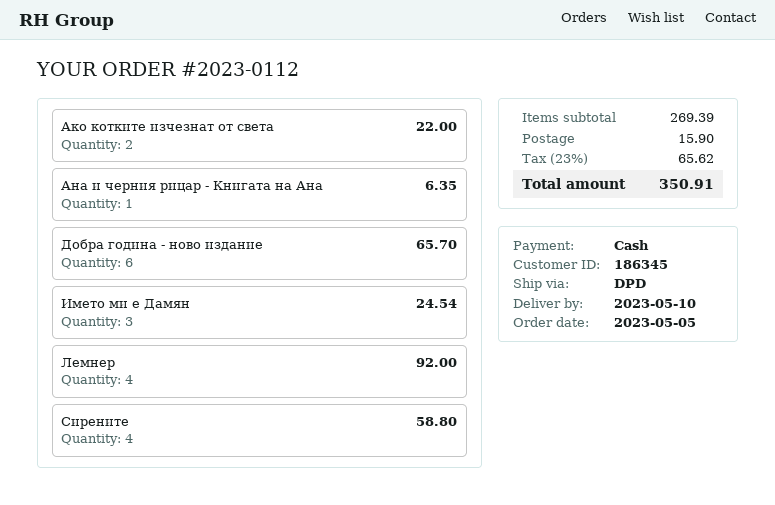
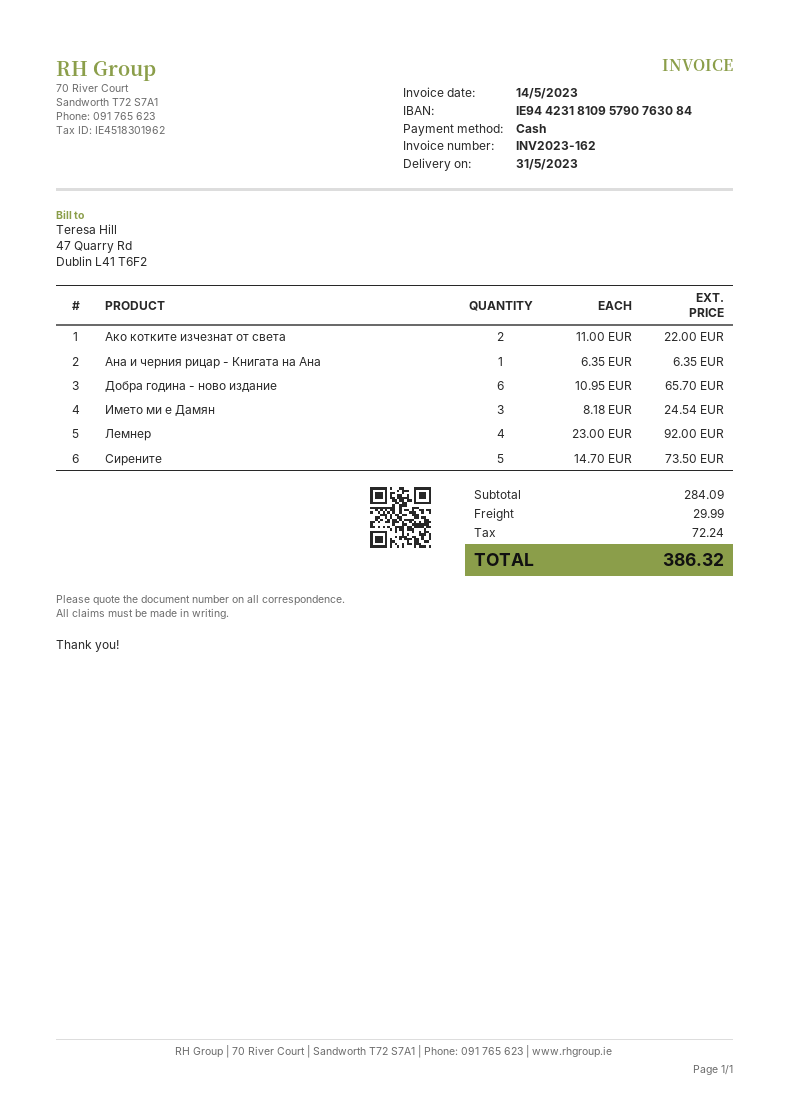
delivery date: 2023-05-10 -> 2023-05-31
Сирените: 4 for 58.80 -> 5 for 73.50
subtotal: 269.39 -> 284.09
shipping: 15.90 -> 29.99
tax: 65.62 -> 72.24
total: 350.91 -> 386.32

